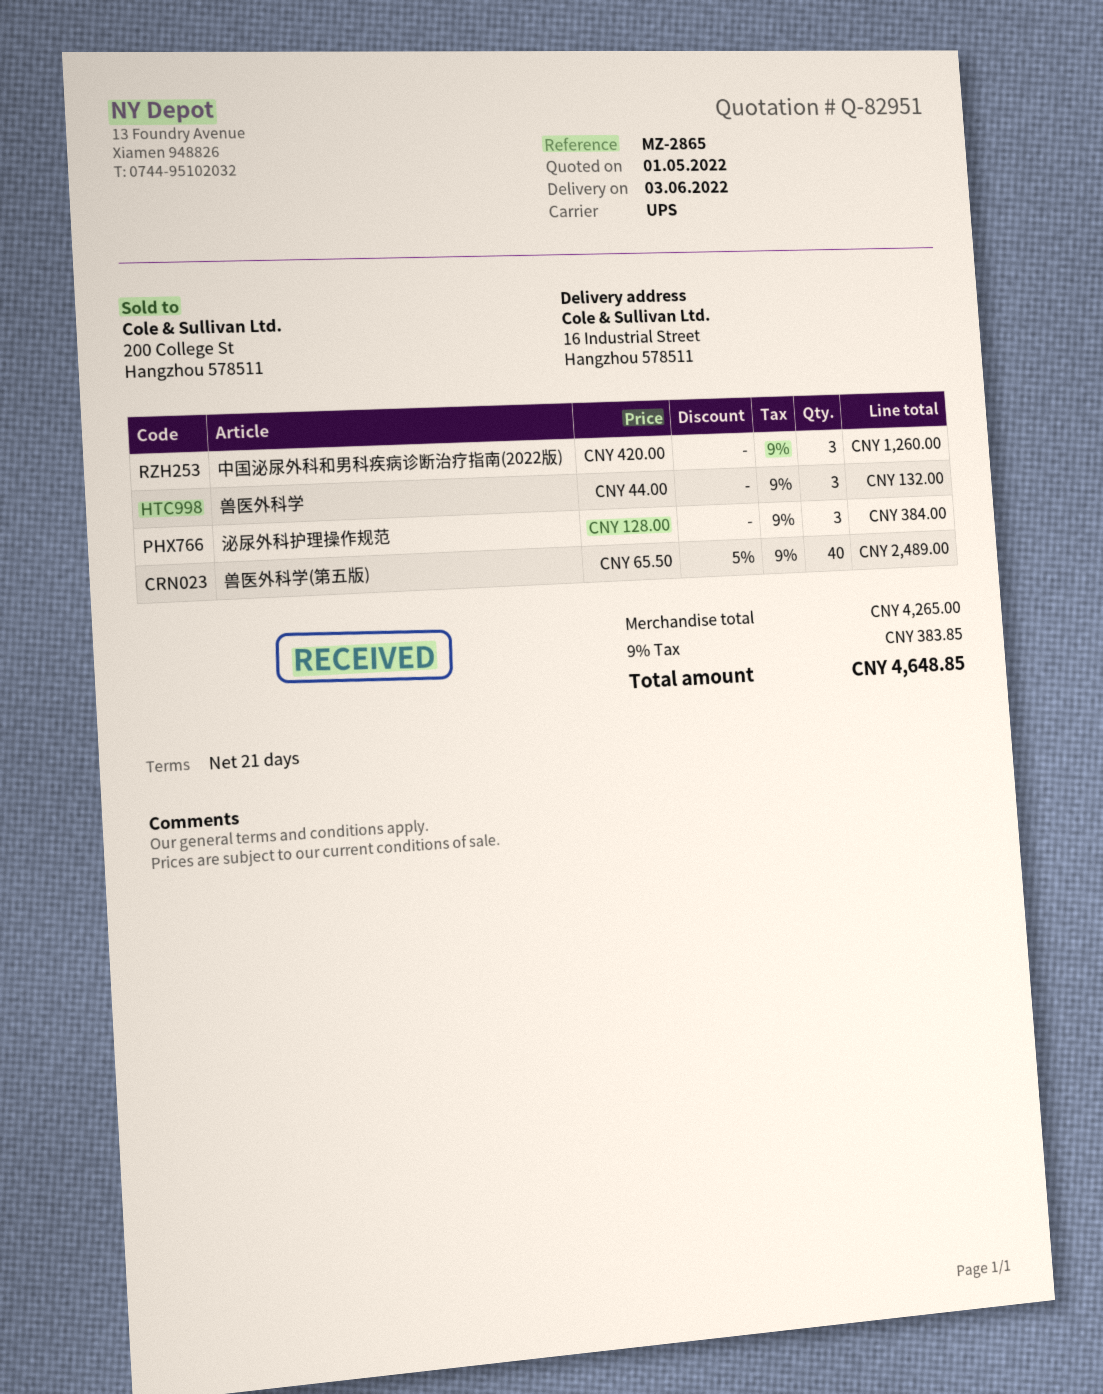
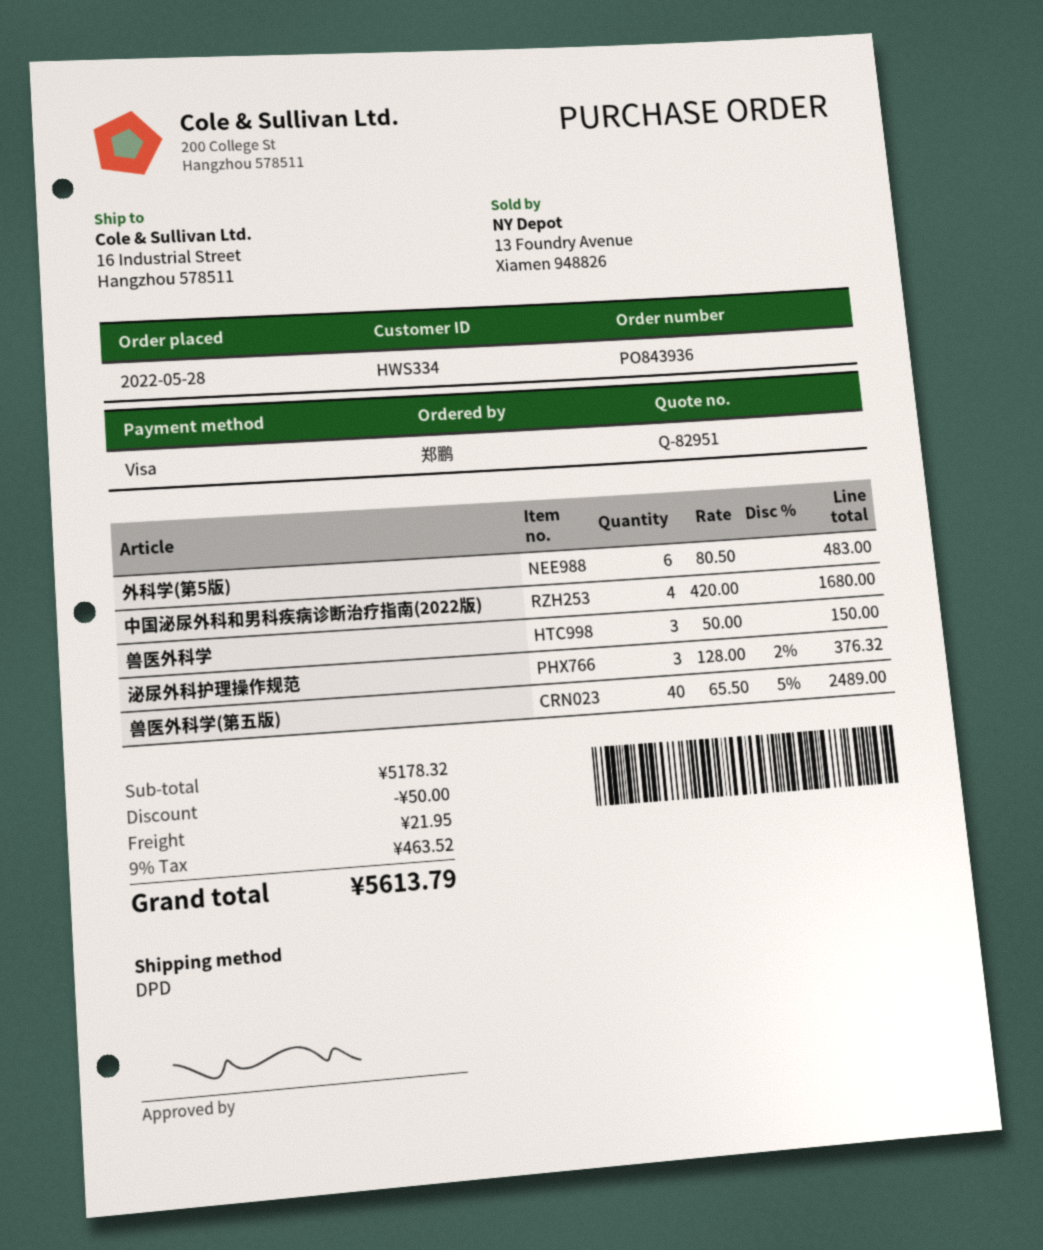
shipping method: UPS -> DPD
中国泌尿外科和男科疾病诊断治疗指南(2022版): 3 x 420.00 = 1260.00 -> 4 x 420.00 = 1680.00
兽医外科学: 3 x 44.00 = 132.00 -> 3 x 50.00 = 150.00
泌尿外科护理操作规范: 3 x 128.00 = 384.00 -> 3 x 128.00 - 2% = 376.32
外科学(第5版): none -> 6 x 80.50 = 483.00
subtotal: 4265.00 -> 5178.32
discount: none -> 50.00
shipping: none -> 21.95
tax: 9% = 383.85 -> 9% = 463.52
total: 4648.85 -> 5613.79

